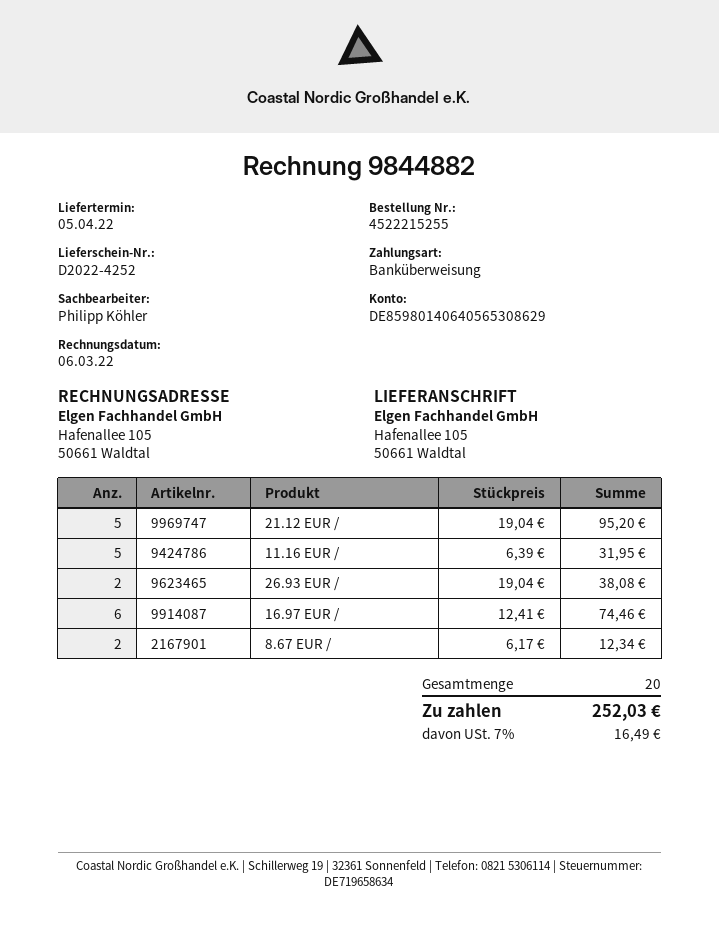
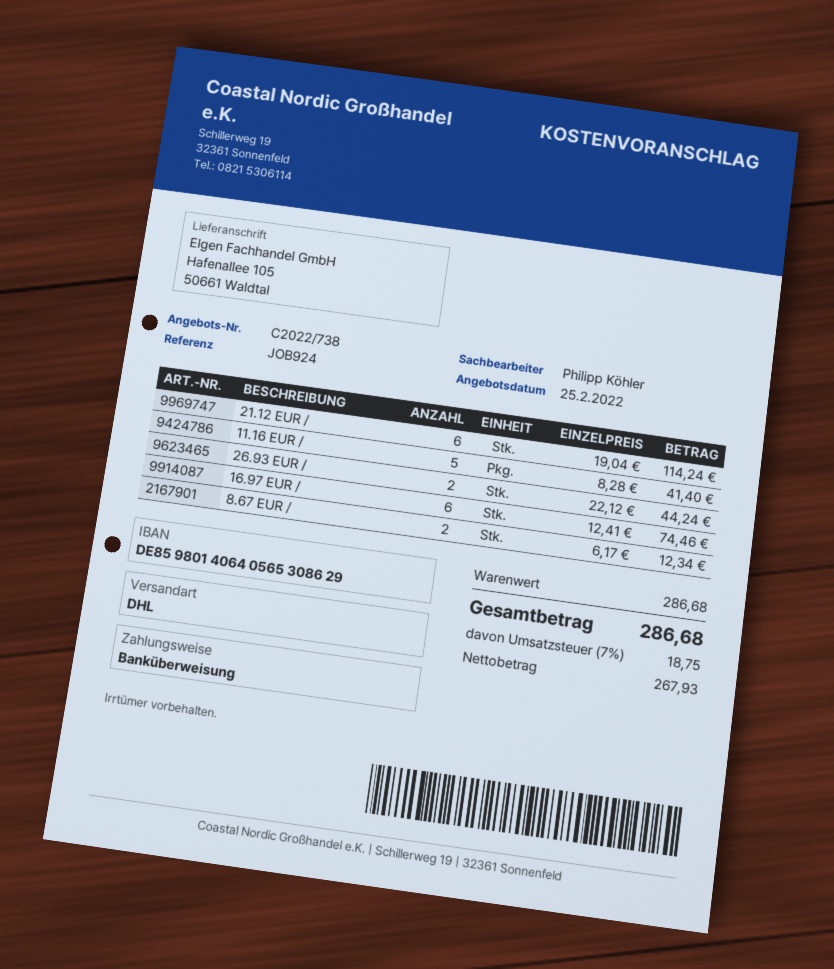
21.12 EUR /: 5 x 19.04 = 95.20 -> 6 x 19.04 = 114.24
11.16 EUR /: 5 x 6.39 = 31.95 -> 5 x 8.28 = 41.40
26.93 EUR /: 2 x 19.04 = 38.08 -> 2 x 22.12 = 44.24
tax: 7% = 16.49 -> 7% = 18.75
total: 252.03 -> 286.68

